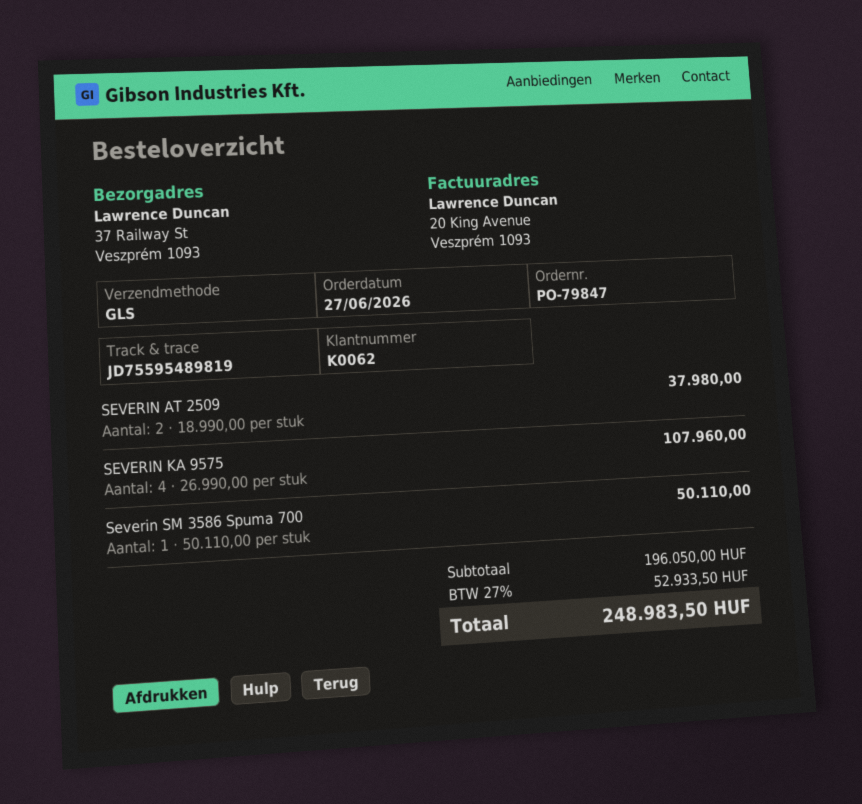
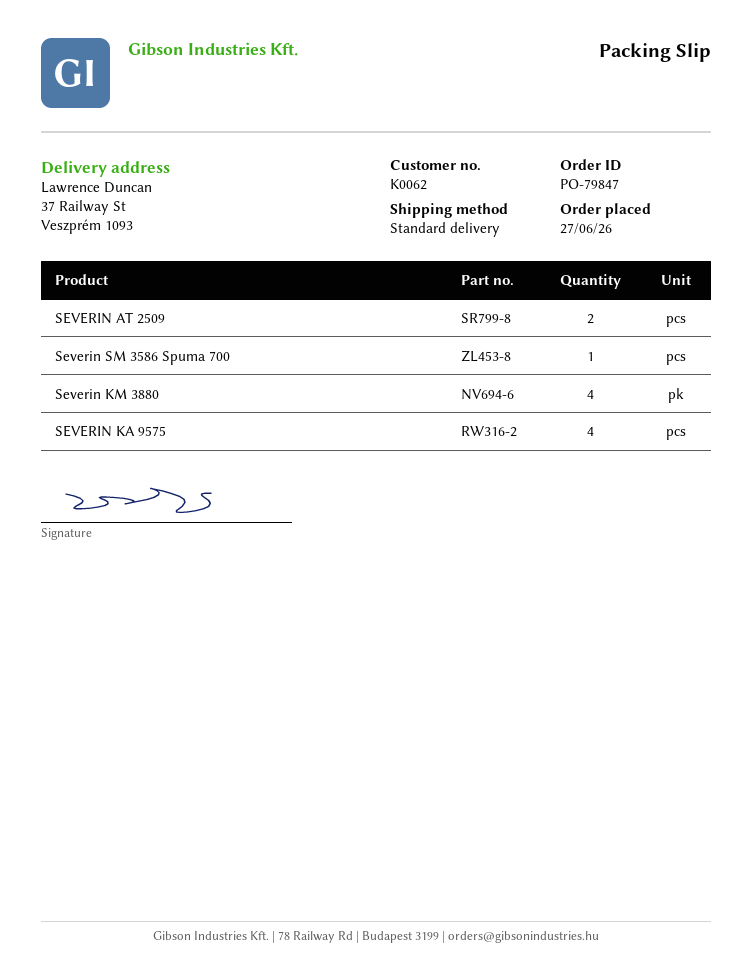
shipping method: GLS -> standard
Severin KM 3880: none -> 4

